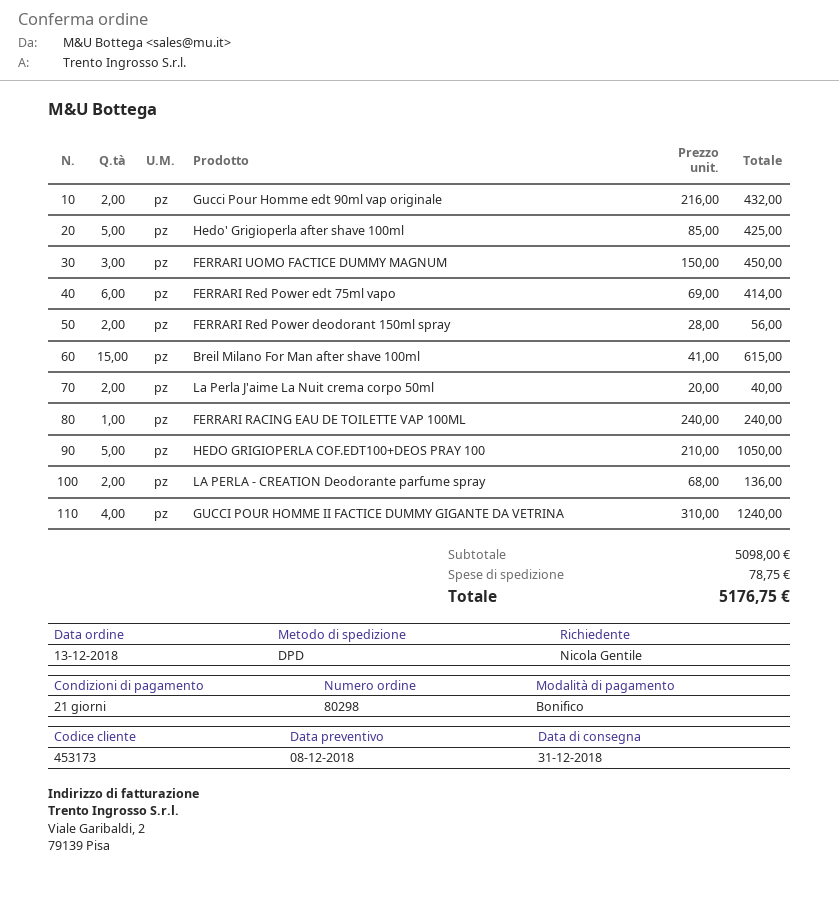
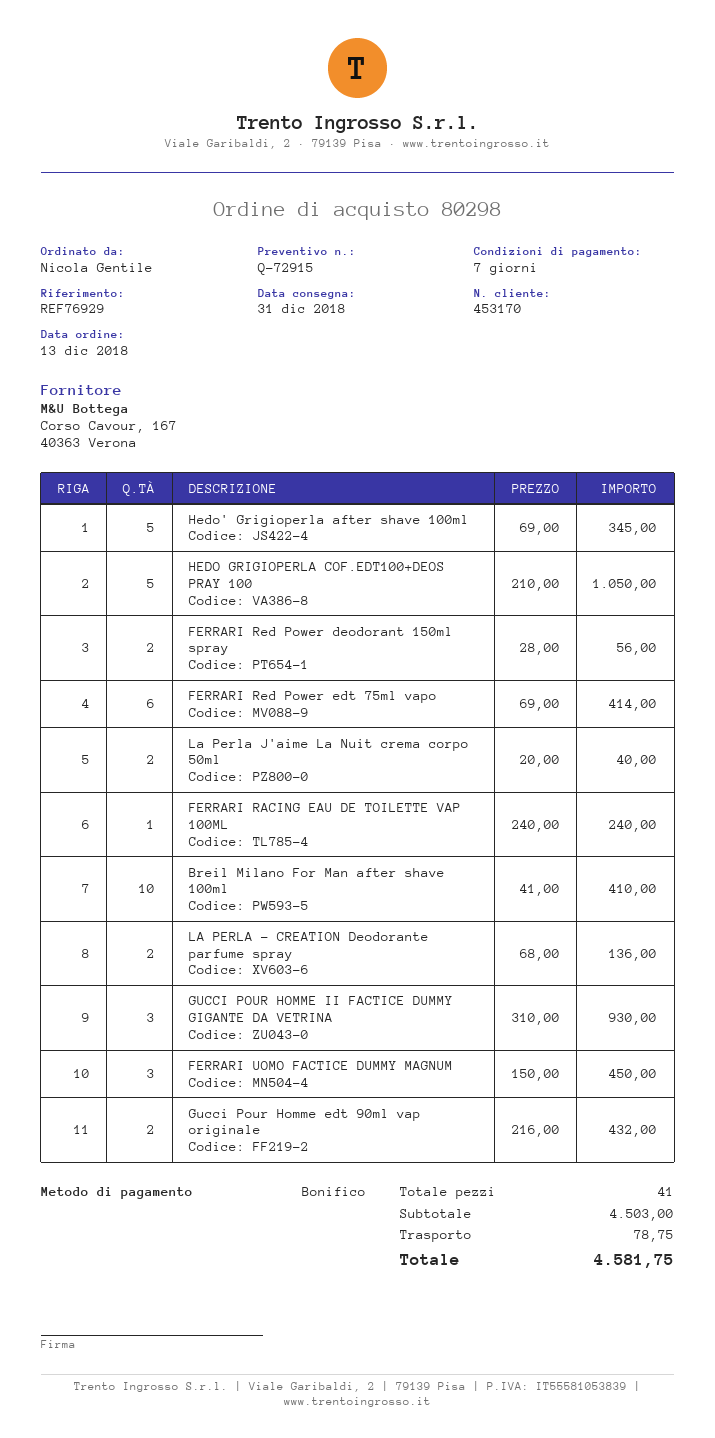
payment terms: 21 days -> 7 days
customer number: 453173 -> 453170
Hedo' Grigioperla after shave 100ml: 5 x 85.00 = 425.00 -> 5 x 69.00 = 345.00
Breil Milano For Man after shave 100ml: 15 x 41.00 = 615.00 -> 10 x 41.00 = 410.00
GUCCI POUR HOMME II FACTICE DUMMY GIGANTE DA VETRINA: 4 x 310.00 = 1240.00 -> 3 x 310.00 = 930.00
subtotal: 5098.00 -> 4503.00
total: 5176.75 -> 4581.75

